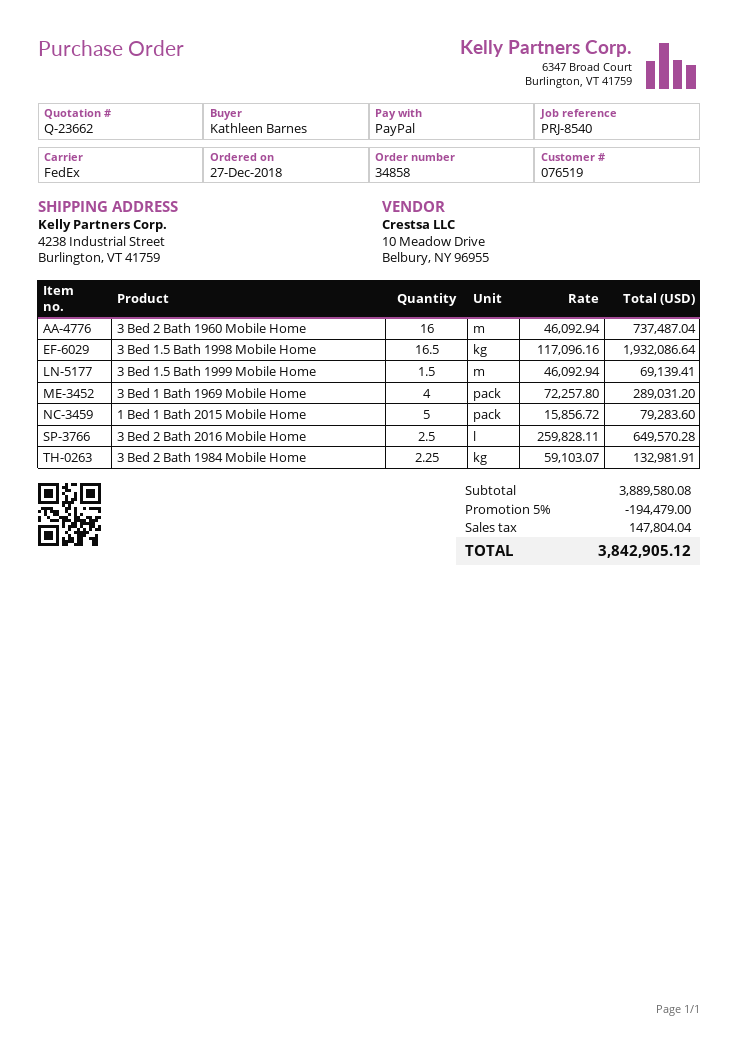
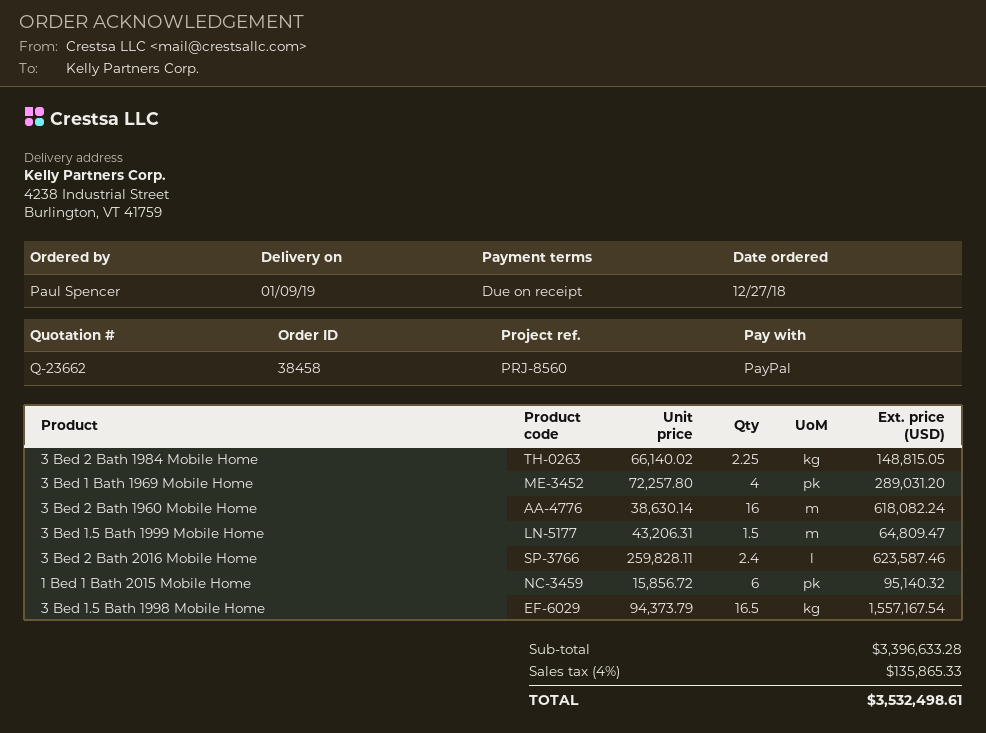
order number: 34858 -> 38458
reference: PRJ-8540 -> PRJ-8560
ordered by: Kathleen Barnes -> Paul Spencer
3 Bed 2 Bath 1960 Mobile Home: 16 x 46092.94 = 737487.04 -> 16 x 38630.14 = 618082.24
3 Bed 1.5 Bath 1998 Mobile Home: 16.5 x 117096.16 = 1932086.64 -> 16.5 x 94373.79 = 1557167.54
3 Bed 1.5 Bath 1999 Mobile Home: 1.5 x 46092.94 = 69139.41 -> 1.5 x 43206.31 = 64809.47
1 Bed 1 Bath 2015 Mobile Home: 5 x 15856.72 = 79283.60 -> 6 x 15856.72 = 95140.32
3 Bed 2 Bath 2016 Mobile Home: 2.5 x 259828.11 = 649570.28 -> 2.4 x 259828.11 = 623587.46
3 Bed 2 Bath 1984 Mobile Home: 2.25 x 59103.07 = 132981.91 -> 2.25 x 66140.02 = 148815.05
subtotal: 3889580.08 -> 3396633.28
discount: 5% = 194479.00 -> none
tax: 147804.04 -> 135865.33
total: 3842905.12 -> 3532498.61

